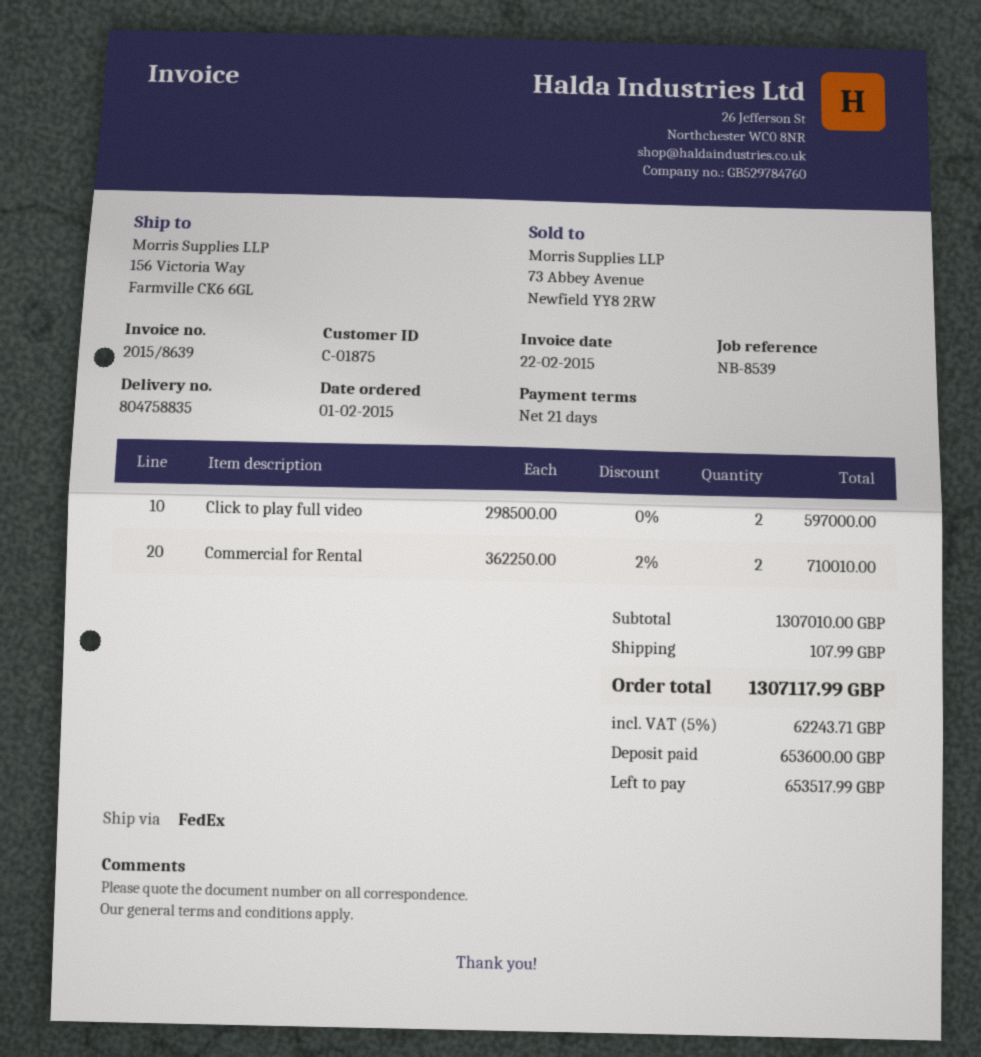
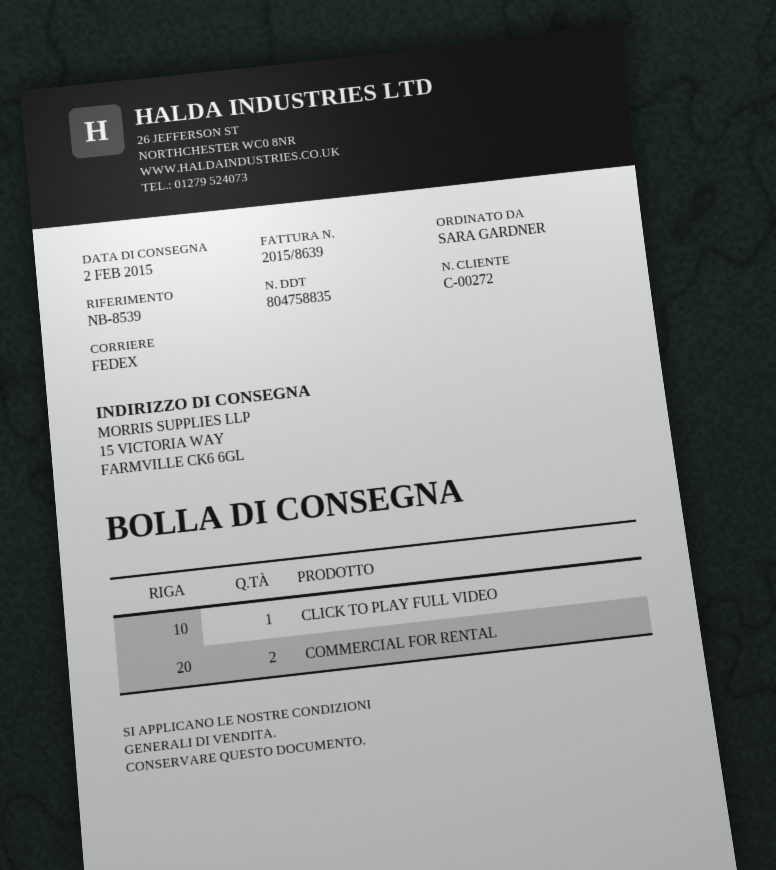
customer number: C-01875 -> C-00272
ship to: 156 Victoria Way, Farmville CK6 6GL -> 15 VICTORIA WAY, FARMVILLE CK6 6GL
Click to play full video: 2 -> 1

